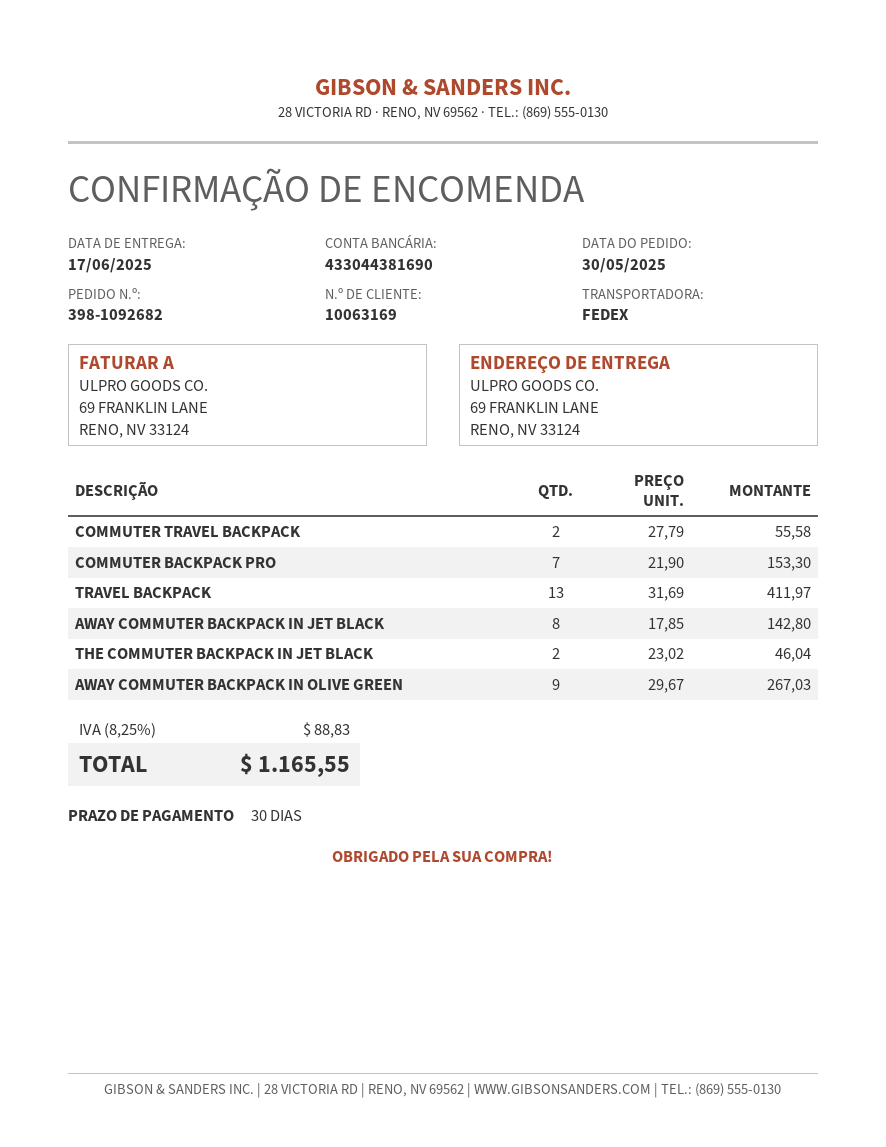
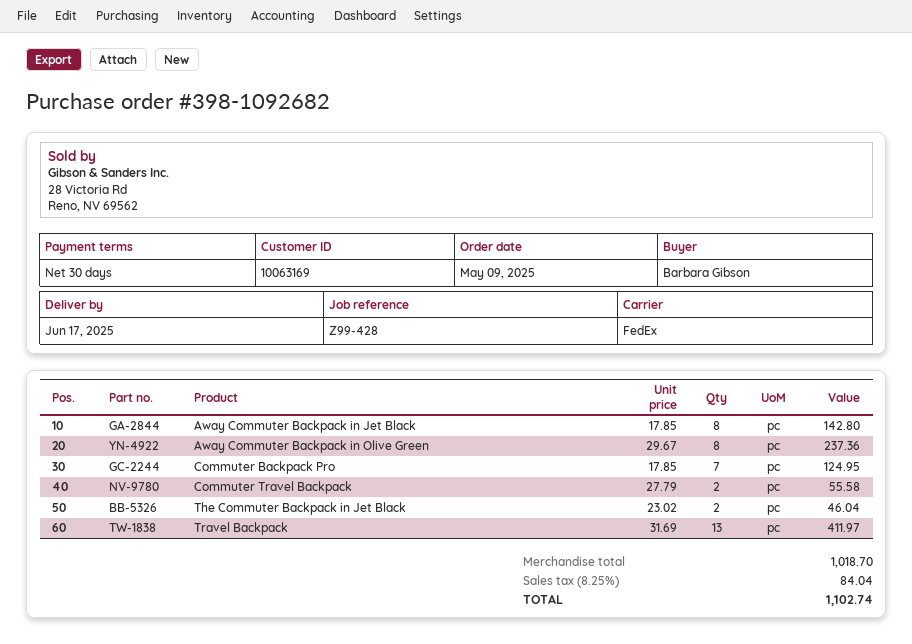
order date: 2025-05-30 -> 2025-05-09
COMMUTER BACKPACK PRO: 7 x 21.90 = 153.30 -> 7 x 17.85 = 124.95
AWAY COMMUTER BACKPACK IN OLIVE GREEN: 9 x 29.67 = 267.03 -> 8 x 29.67 = 237.36
tax: 8.25% = 88.83 -> 8.25% = 84.04
total: 1165.55 -> 1102.74

